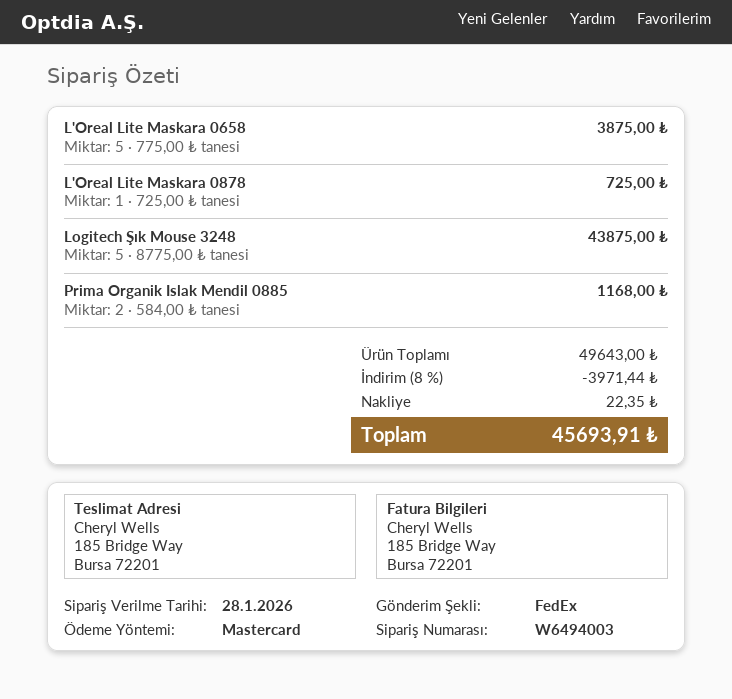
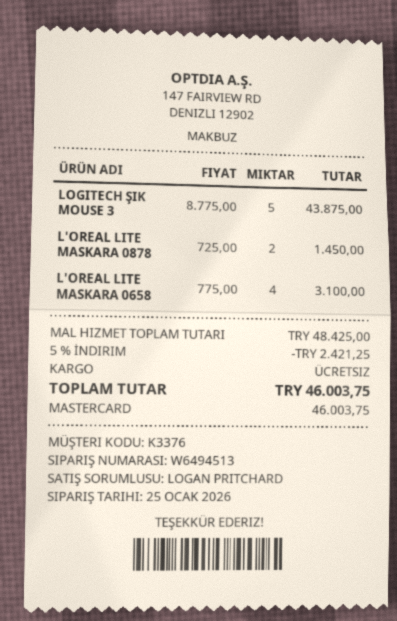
order number: W6494003 -> W6494513
order date: 2026-01-28 -> 2026-01-25
L'Oreal Lite Maskara 0658: 5 x 775.00 = 3875.00 -> 4 x 775.00 = 3100.00
L'Oreal Lite Maskara 0878: 1 x 725.00 = 725.00 -> 2 x 725.00 = 1450.00
Prima Organik Islak Mendil 0885: 2 x 584.00 = 1168.00 -> none
subtotal: 49643.00 -> 48425.00
discount: 8% = 3971.44 -> 5% = 2421.25
shipping: 22.35 -> 0.00
total: 45693.91 -> 46003.75

